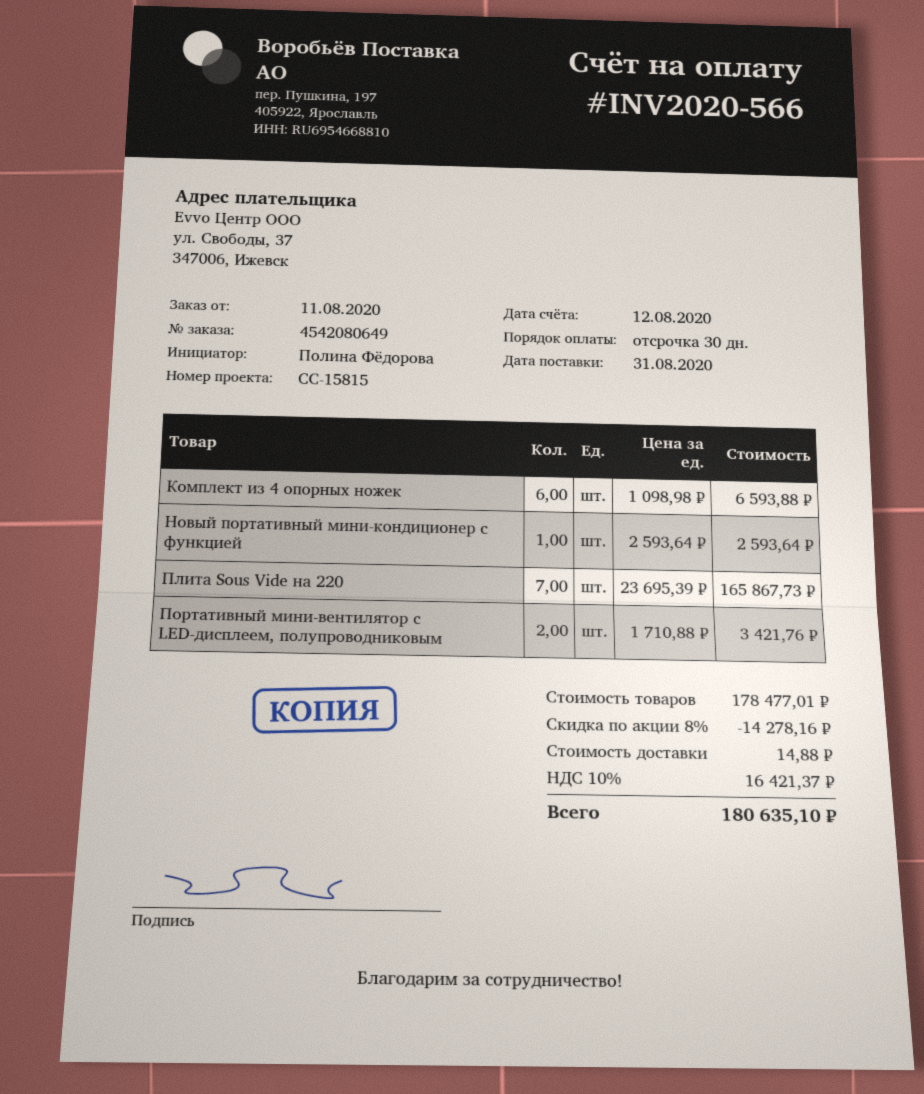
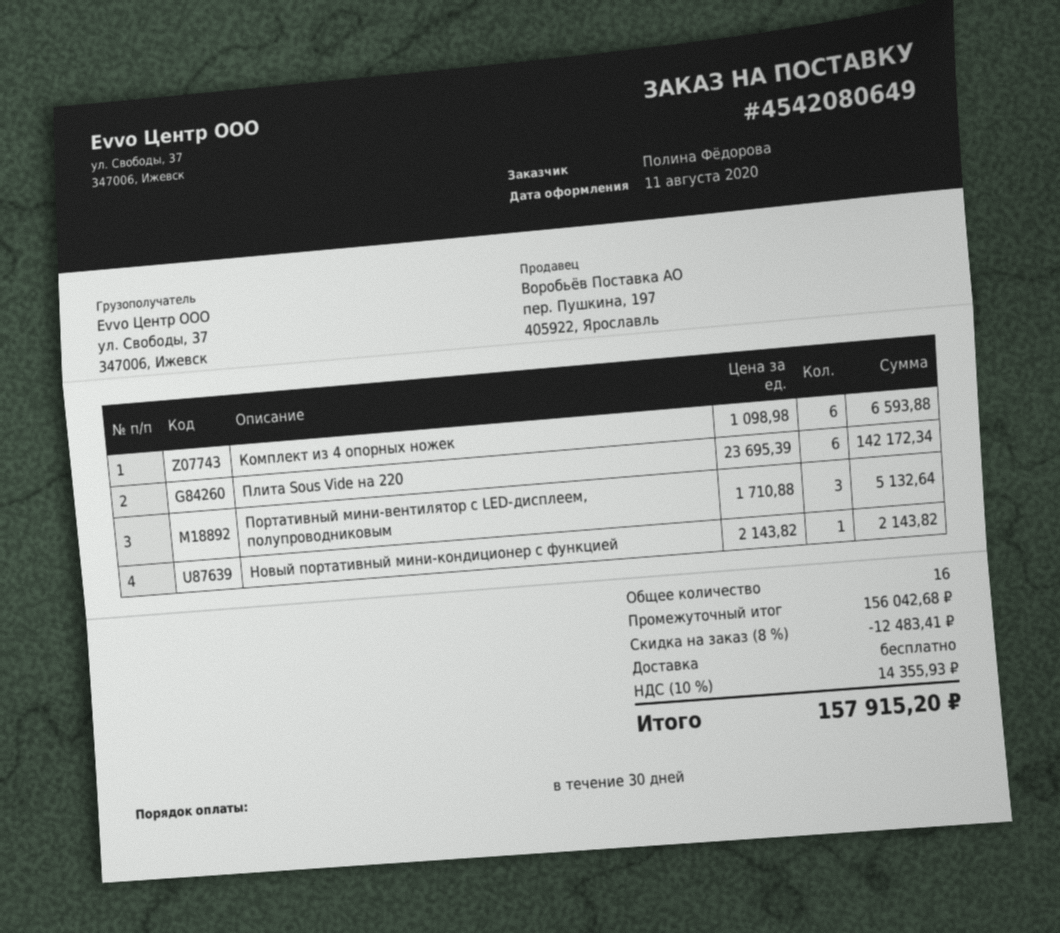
Новый портативный мини-кондиционер с функцией: 1 x 2593.64 = 2593.64 -> 1 x 2143.82 = 2143.82
Плита Sous Vide на 220: 7 x 23695.39 = 165867.73 -> 6 x 23695.39 = 142172.34
Портативный мини-вентилятор с LED-дисплеем, полупроводниковым: 2 x 1710.88 = 3421.76 -> 3 x 1710.88 = 5132.64
subtotal: 178477.01 -> 156042.68
discount: 8% = 14278.16 -> 8% = 12483.41
shipping: 14.88 -> 0.00
tax: 10% = 16421.37 -> 10% = 14355.93
total: 180635.10 -> 157915.20

